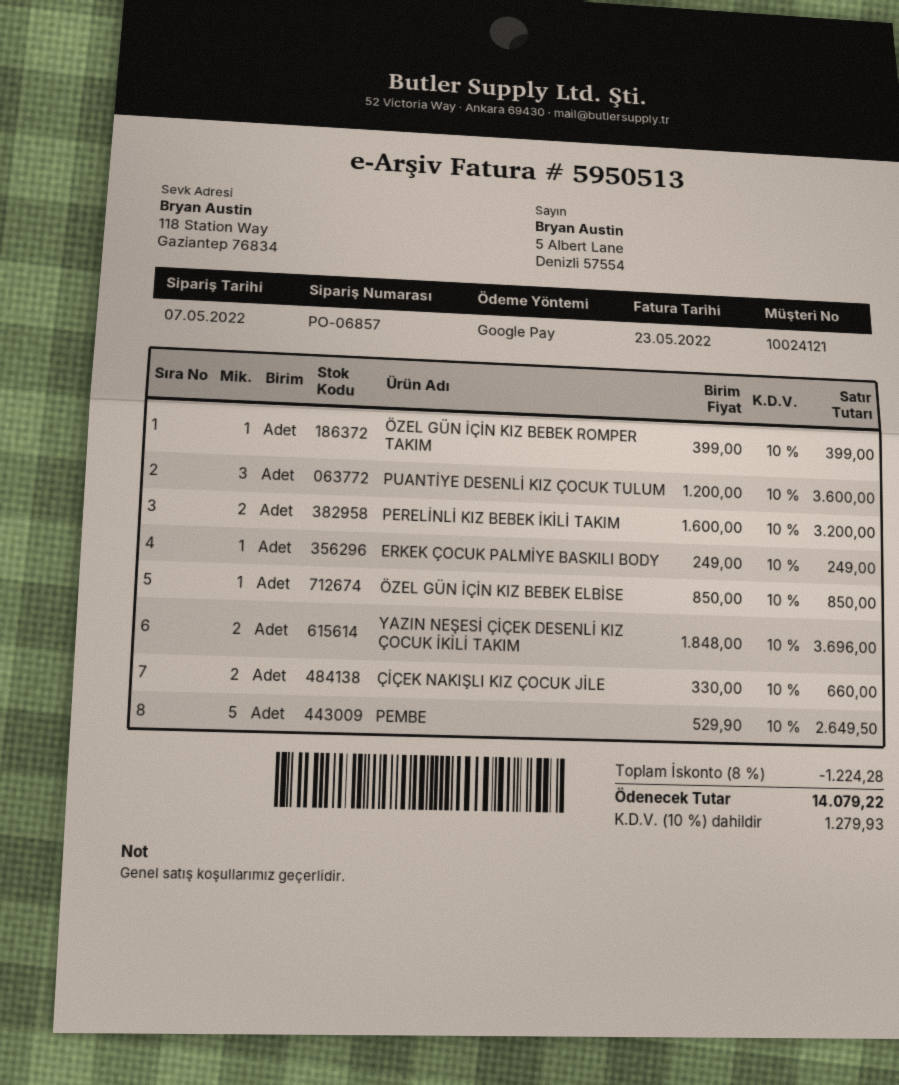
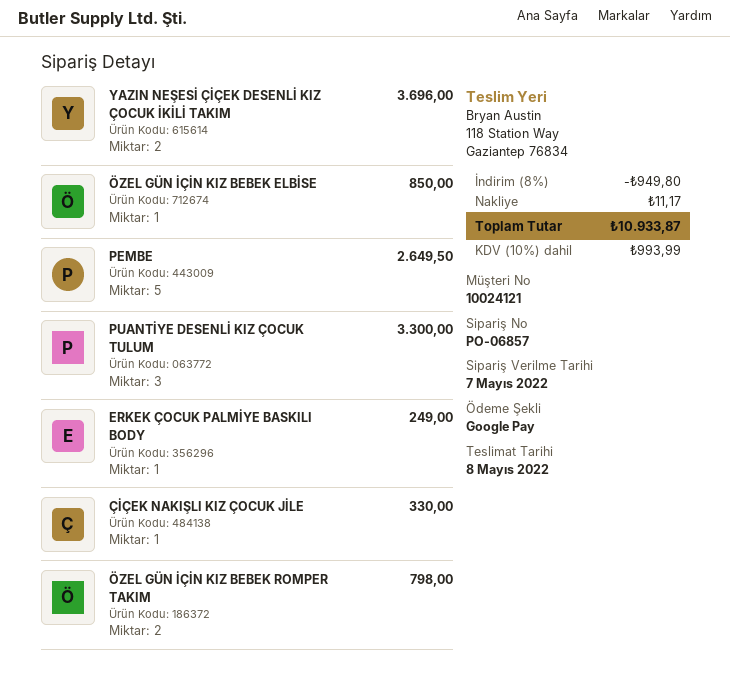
ÖZEL GÜN İÇİN KIZ BEBEK ROMPER TAKIM: 1 for 399.00 -> 2 for 798.00
PUANTİYE DESENLİ KIZ ÇOCUK TULUM: 3 for 3600.00 -> 3 for 3300.00
PERELİNLİ KIZ BEBEK İKİLİ TAKIM: 2 for 3200.00 -> none
ÇİÇEK NAKIŞLI KIZ ÇOCUK JİLE: 2 for 660.00 -> 1 for 330.00
discount: 8% = 1224.28 -> 8% = 949.80
shipping: none -> 11.17
tax: 10% = 1279.93 -> 10% = 993.99
total: 14079.22 -> 10933.87

